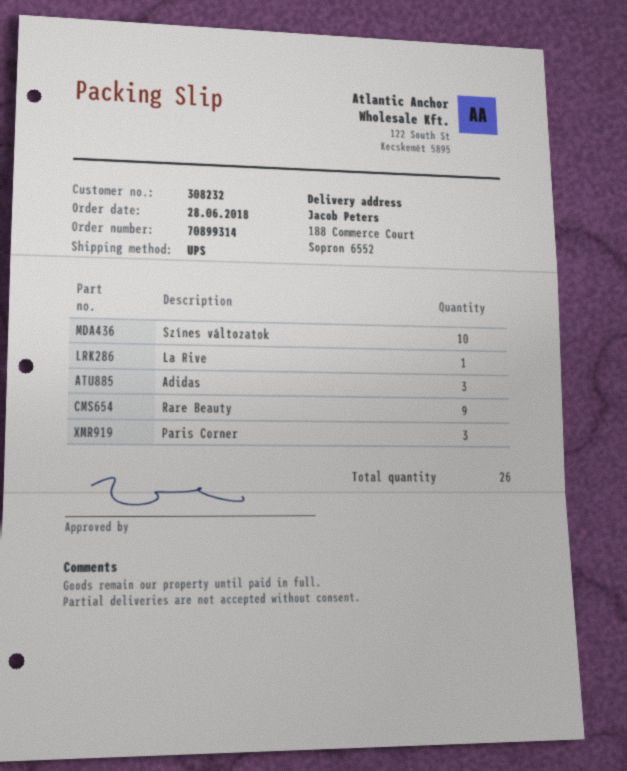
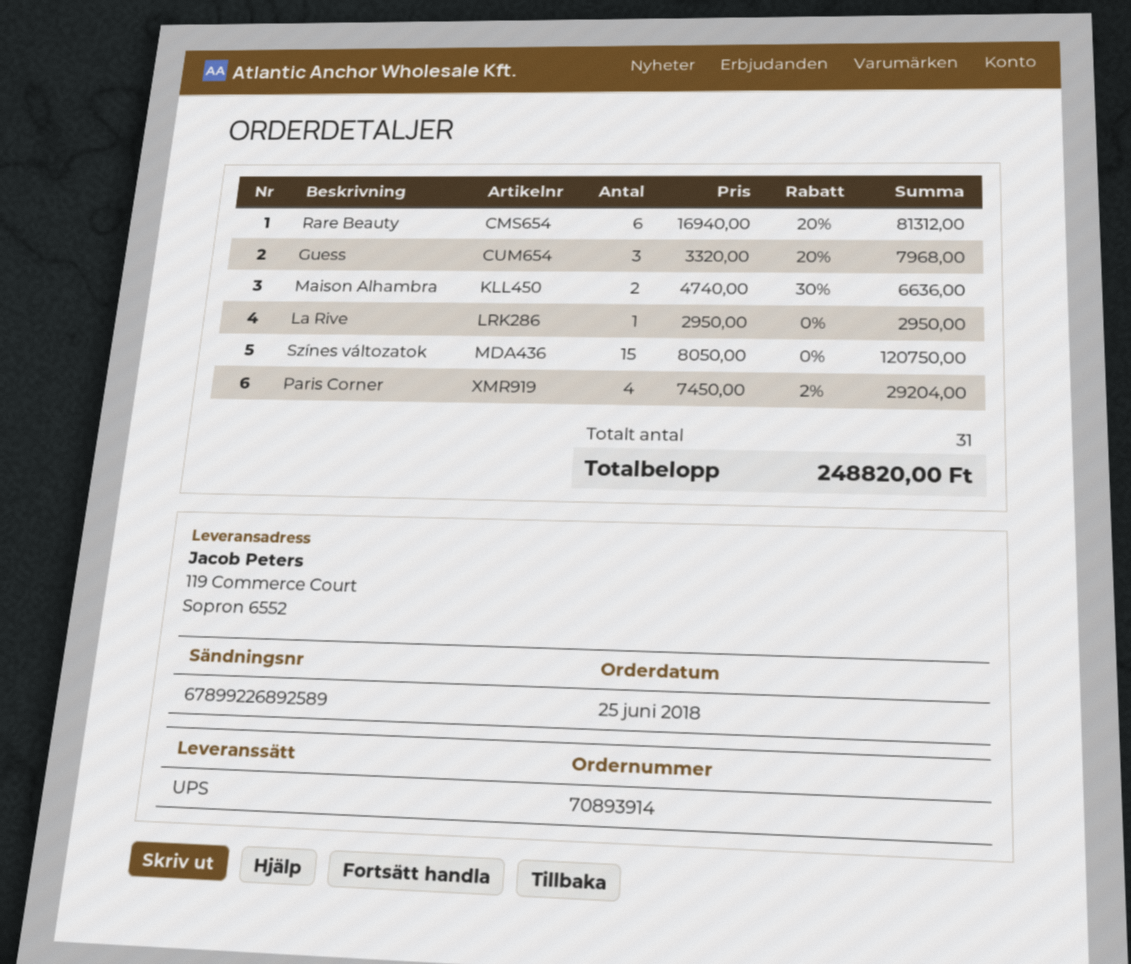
order number: 70899314 -> 70893914
order date: 2018-06-28 -> 2018-06-25
ship to: 188 Commerce Court, Sopron 6552 -> 119 Commerce Court, Sopron 6552
Színes változatok: 10 -> 15
Adidas: 3 -> none
Rare Beauty: 9 -> 6
Paris Corner: 3 -> 4
Guess: none -> 3
Maison Alhambra: none -> 2
total quantity: 26 -> 31

